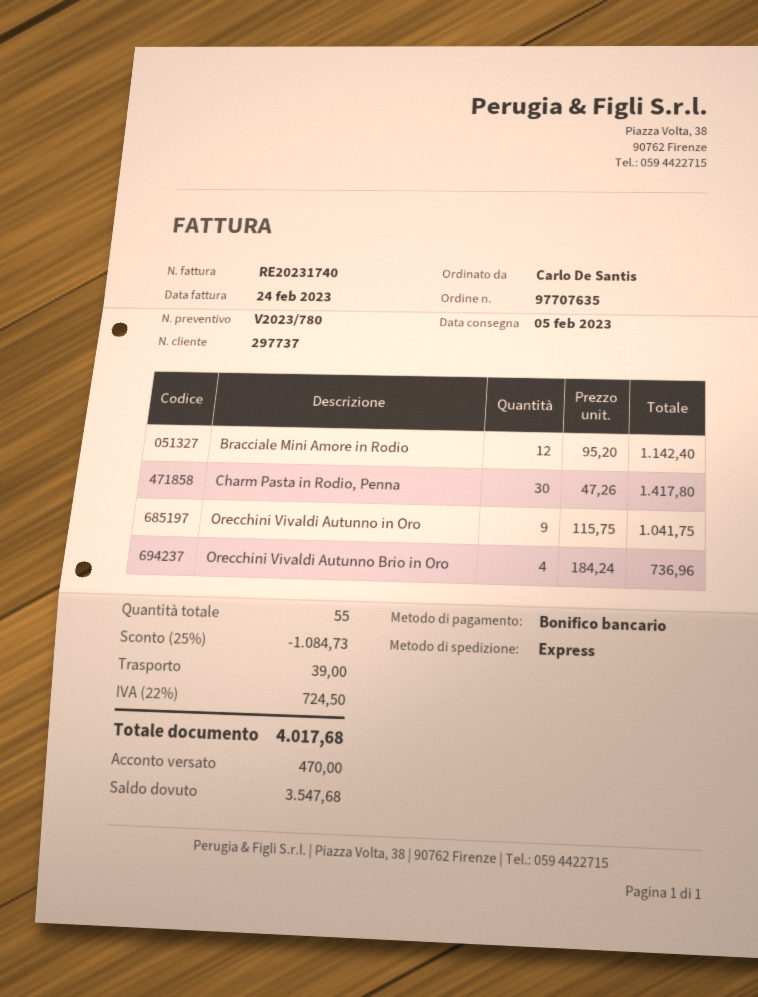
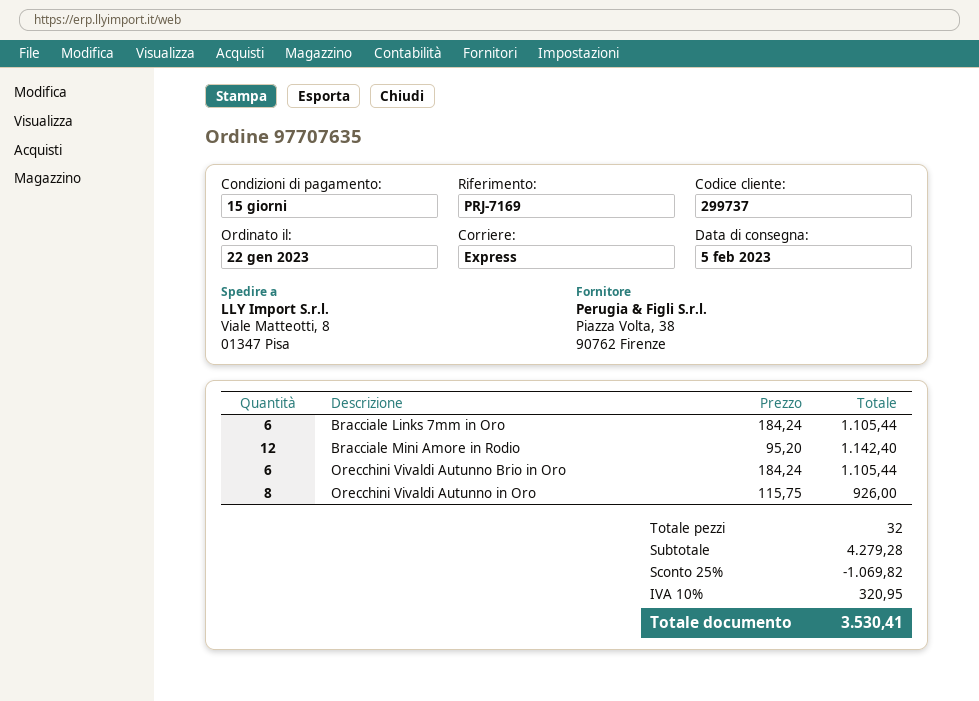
customer number: 297737 -> 299737
Charm Pasta in Rodio, Penna: 30 x 47.26 = 1417.80 -> none
Orecchini Vivaldi Autunno in Oro: 9 x 115.75 = 1041.75 -> 8 x 115.75 = 926.00
Orecchini Vivaldi Autunno Brio in Oro: 4 x 184.24 = 736.96 -> 6 x 184.24 = 1105.44
Bracciale Links 7mm in Oro: none -> 6 x 184.24 = 1105.44
total quantity: 55 -> 32
discount: 25% = 1084.73 -> 25% = 1069.82
shipping: 39.00 -> none
tax: 22% = 724.50 -> 10% = 320.95
total: 4017.68 -> 3530.41

